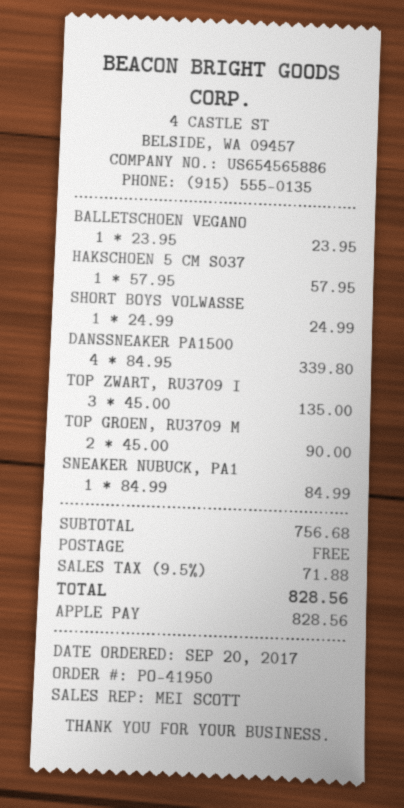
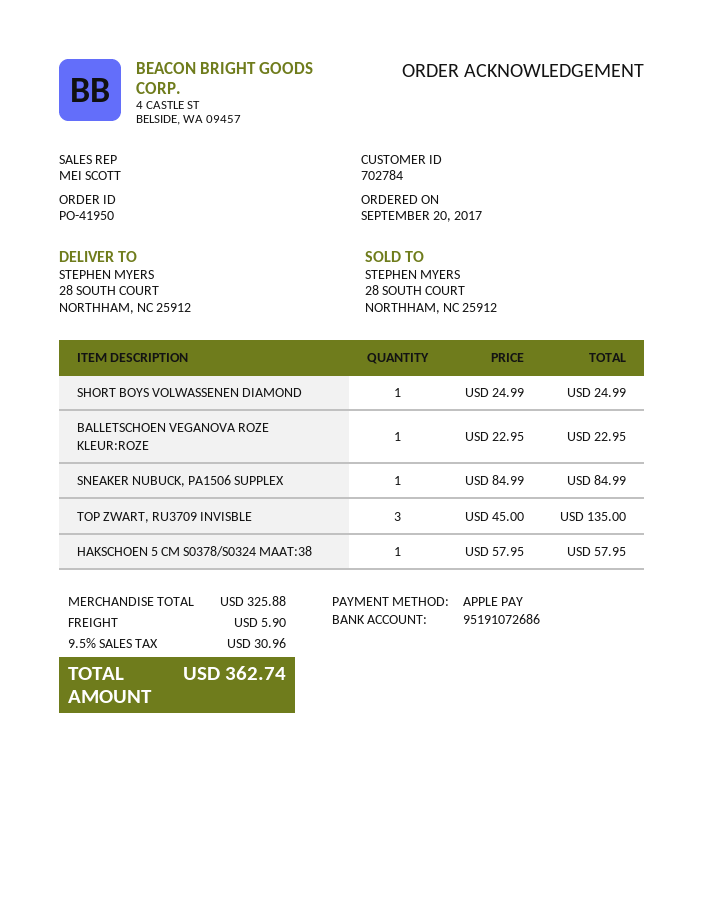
BALLETSCHOEN VEGANO: 1 x 23.95 = 23.95 -> 1 x 22.95 = 22.95
DANSSNEAKER PA1500: 4 x 84.95 = 339.80 -> none
TOP GROEN, RU3709 M: 2 x 45.00 = 90.00 -> none
subtotal: 756.68 -> 325.88
shipping: 0.00 -> 5.90
tax: 9.5% = 71.88 -> 9.5% = 30.96
total: 828.56 -> 362.74

